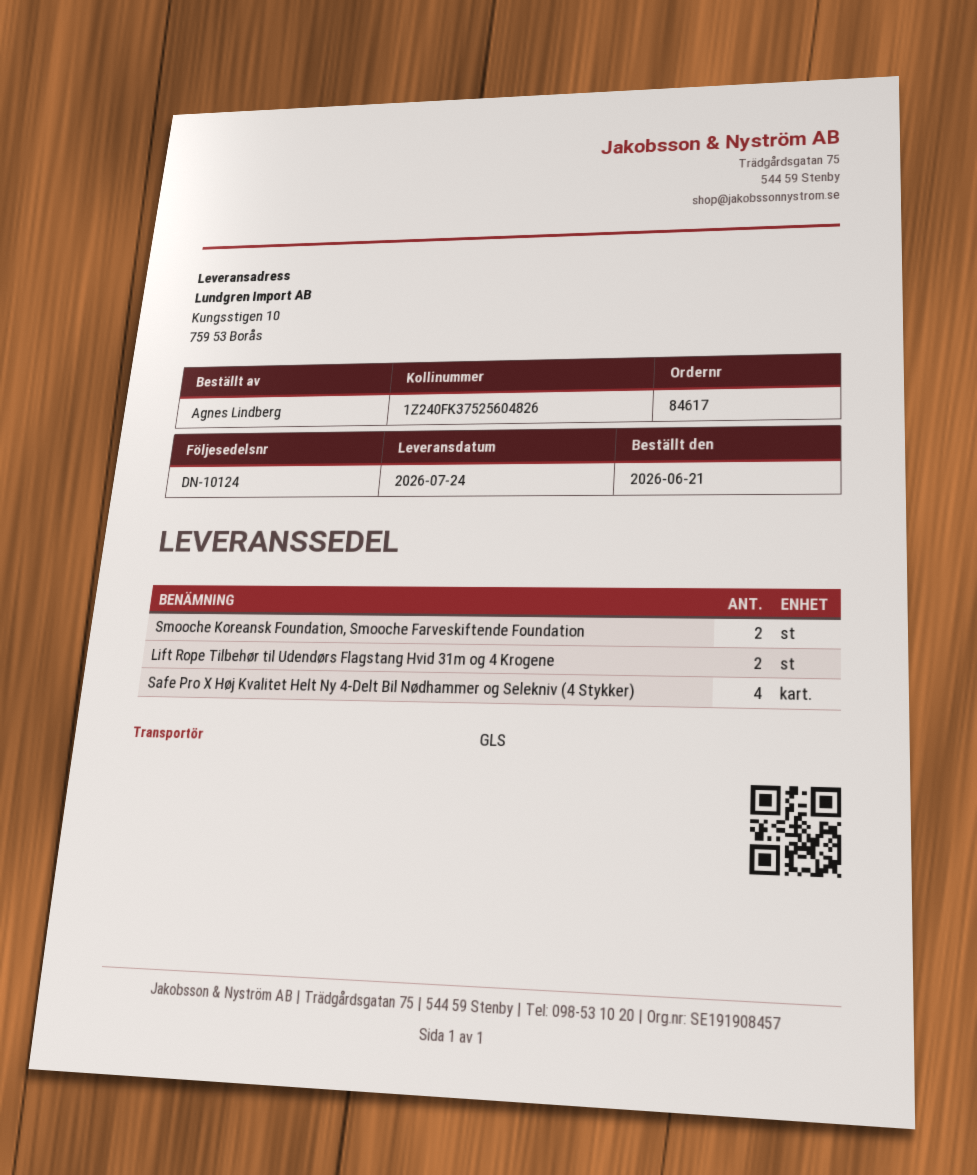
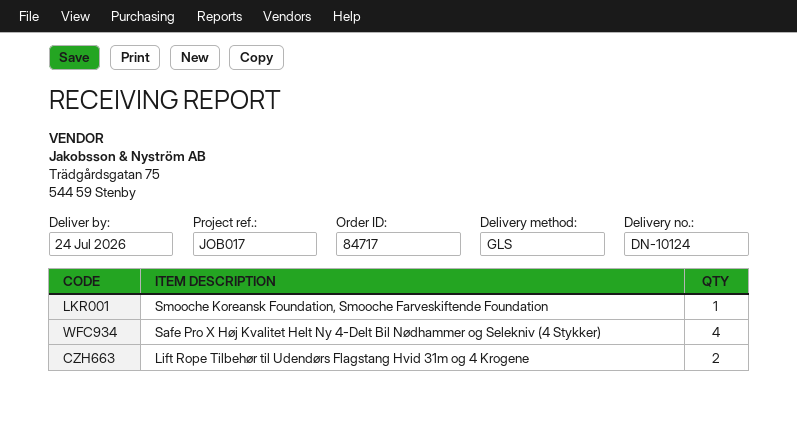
order number: 84617 -> 84717
Smooche Koreansk Foundation, Smooche Farveskiftende Foundation: 2 -> 1

